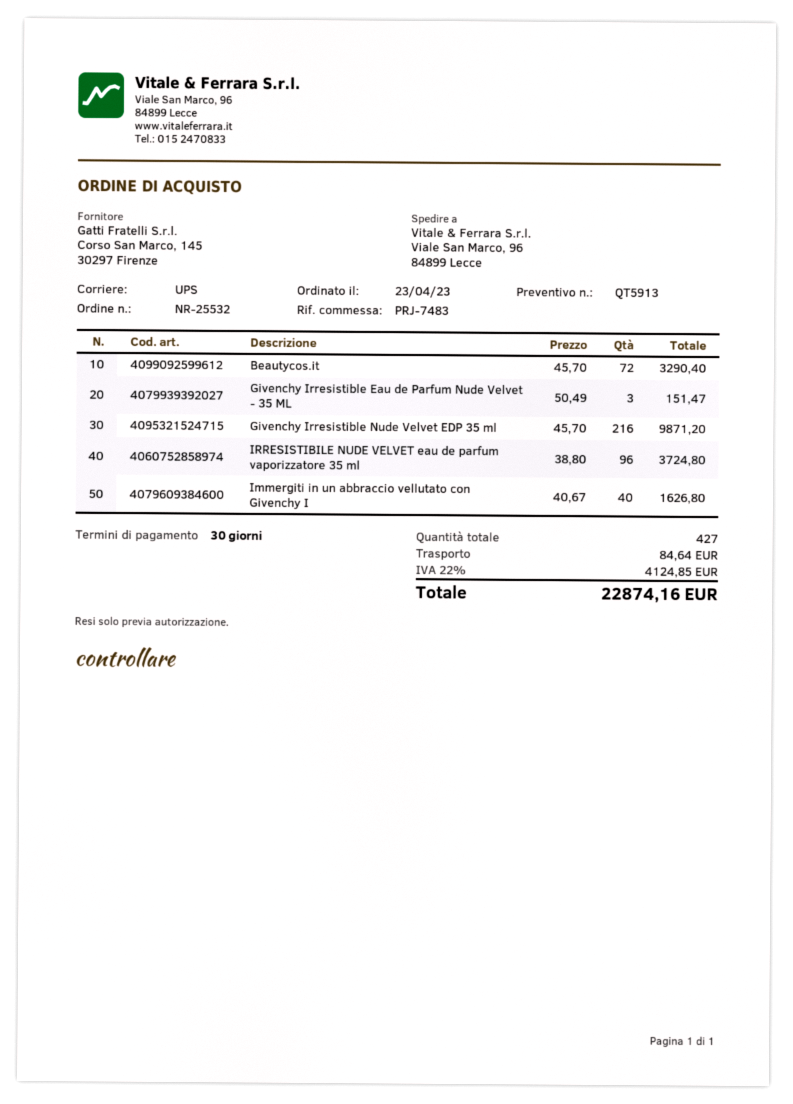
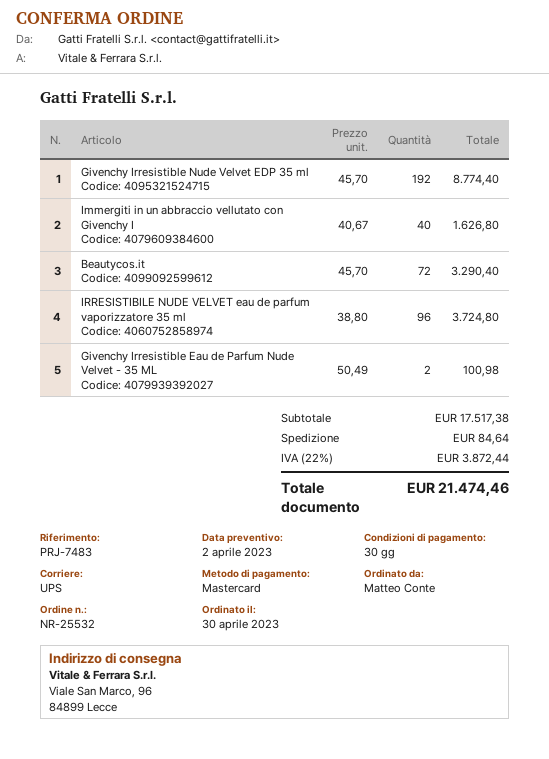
order date: 2023-04-23 -> 2023-04-30
Givenchy Irresistible Eau de Parfum Nude Velvet - 35 ML: 3 x 50.49 = 151.47 -> 2 x 50.49 = 100.98
Givenchy Irresistible Nude Velvet EDP 35 ml: 216 x 45.70 = 9871.20 -> 192 x 45.70 = 8774.40
tax: 22% = 4124.85 -> 22% = 3872.44
total: 22874.16 -> 21474.46

